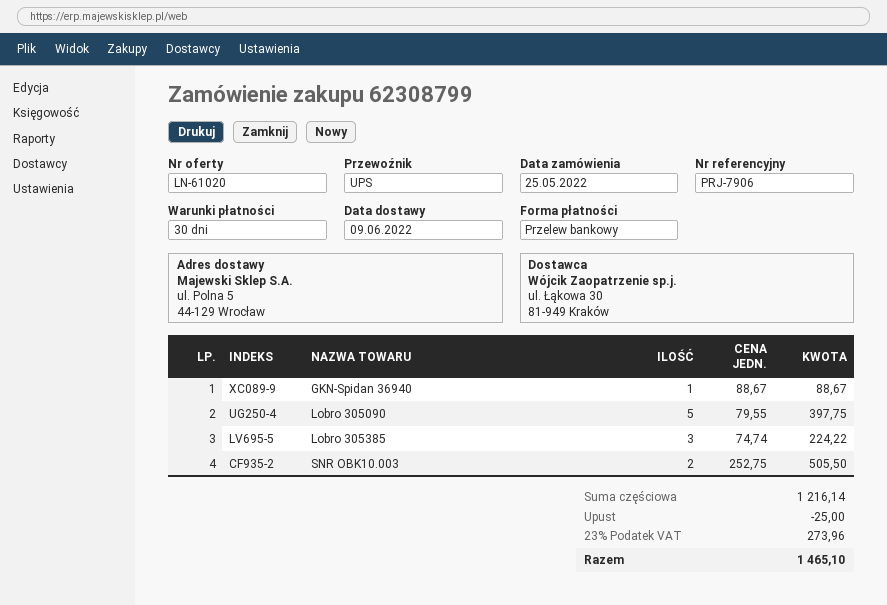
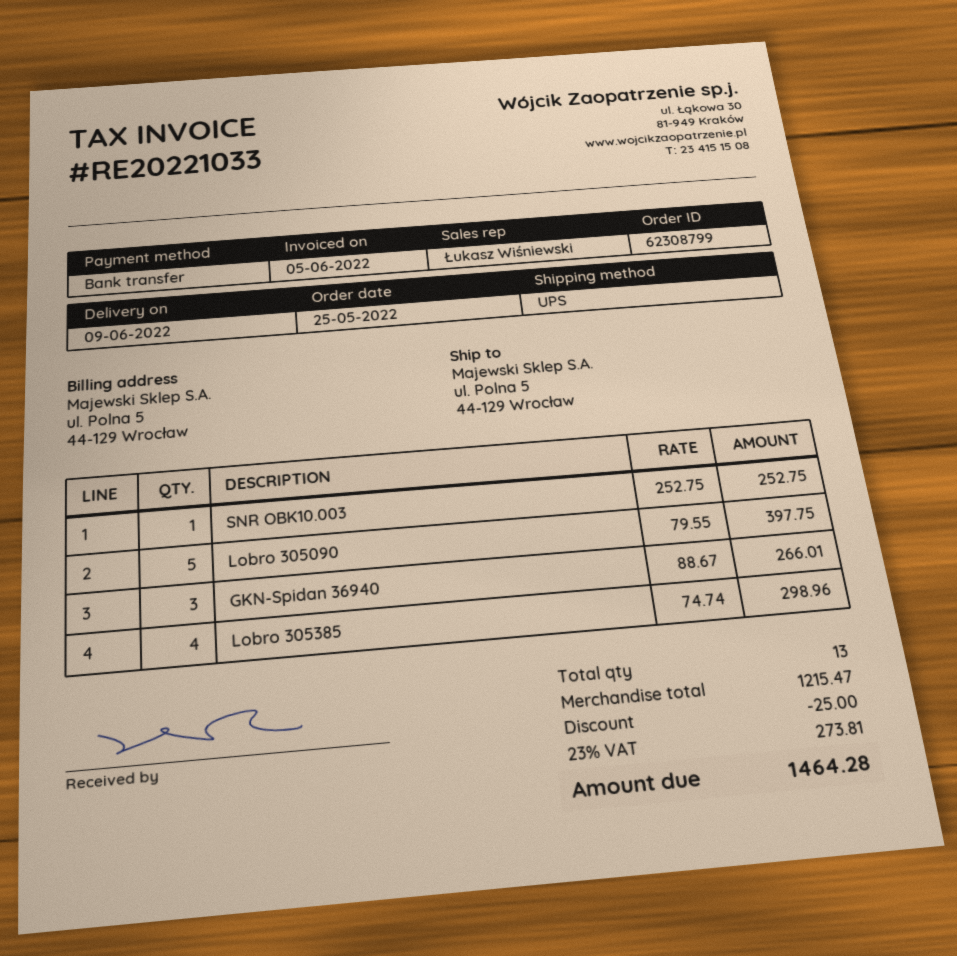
GKN-Spidan 36940: 1 x 88.67 = 88.67 -> 3 x 88.67 = 266.01
Lobro 305385: 3 x 74.74 = 224.22 -> 4 x 74.74 = 298.96
SNR OBK10.003: 2 x 252.75 = 505.50 -> 1 x 252.75 = 252.75
subtotal: 1216.14 -> 1215.47
tax: 23% = 273.96 -> 23% = 273.81
total: 1465.10 -> 1464.28

